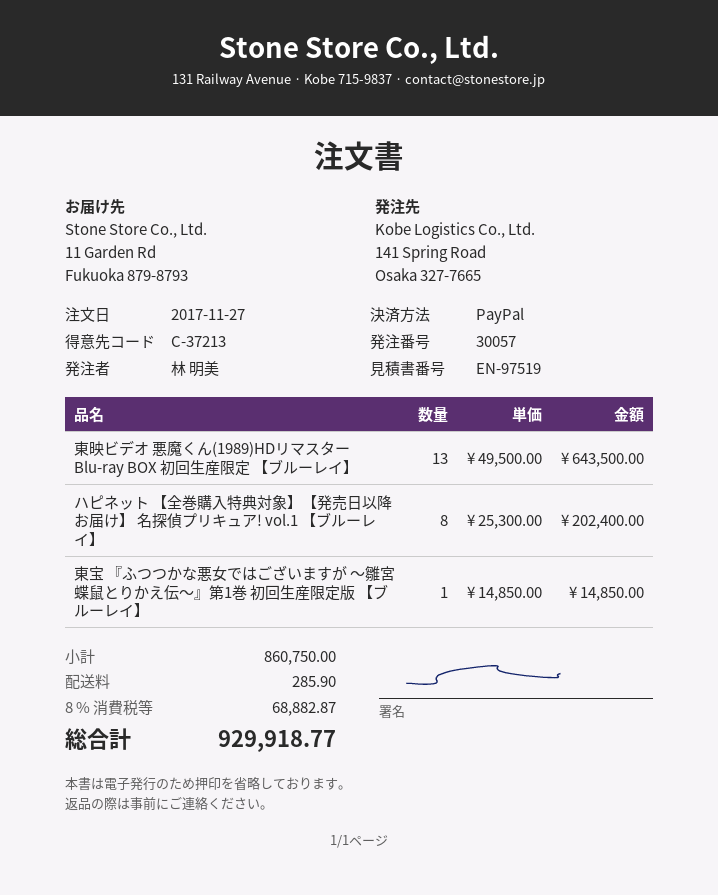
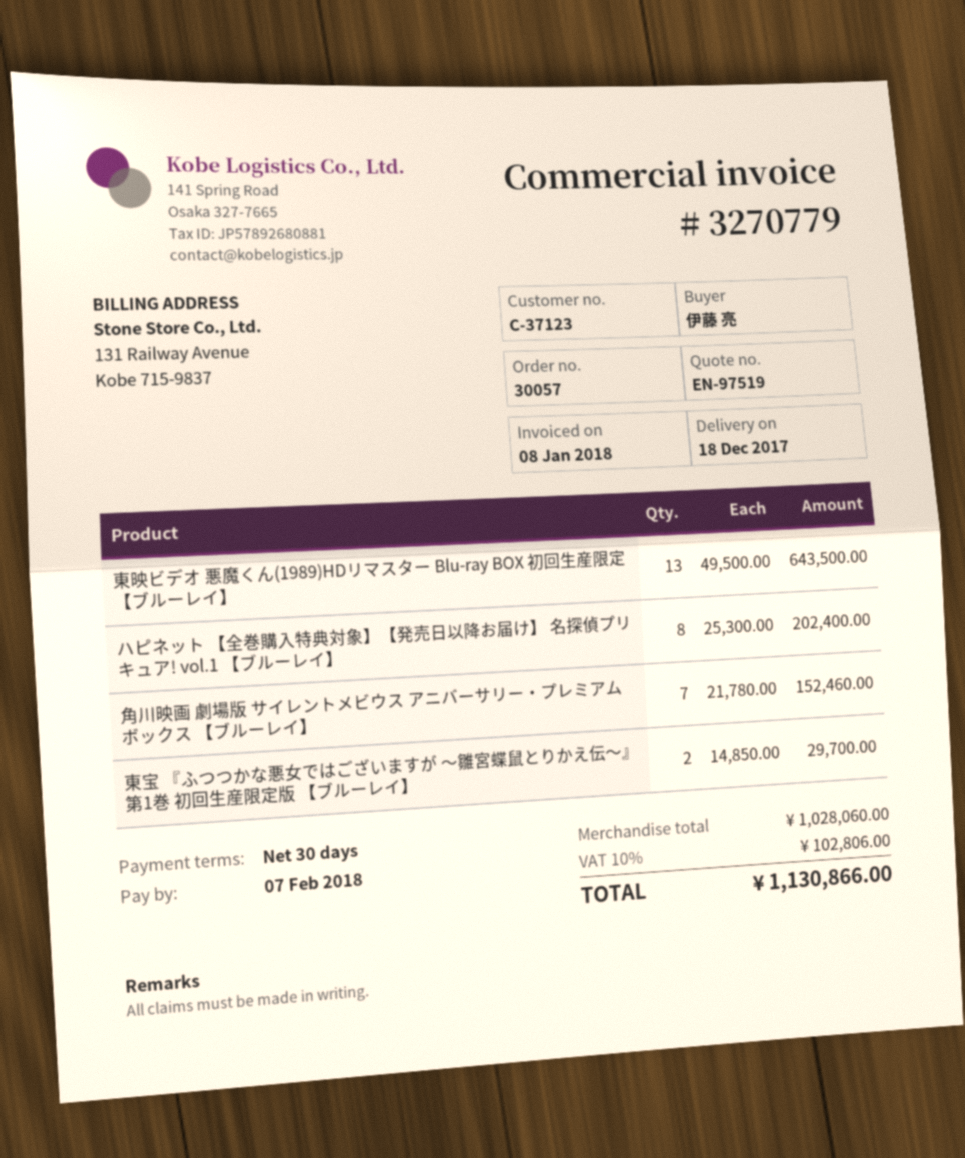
customer number: C-37213 -> C-37123
ordered by: 林 明美 -> 伊藤 亮
東宝 『ふつつかな悪女ではございますが 〜雛宮蝶鼠とりかえ伝〜』第1巻 初回生産限定版 【ブルーレイ】: 1 x 14850.00 = 14850.00 -> 2 x 14850.00 = 29700.00
角川映画 劇場版 サイレントメビウス アニバーサリー・プレミアムボックス 【ブルーレイ】: none -> 7 x 21780.00 = 152460.00
subtotal: 860750.00 -> 1028060.00
shipping: 285.90 -> none
tax: 8% = 68882.87 -> 10% = 102806.00
total: 929918.77 -> 1130866.00

